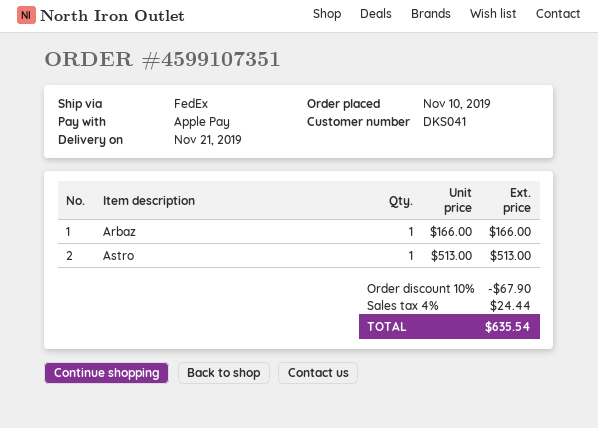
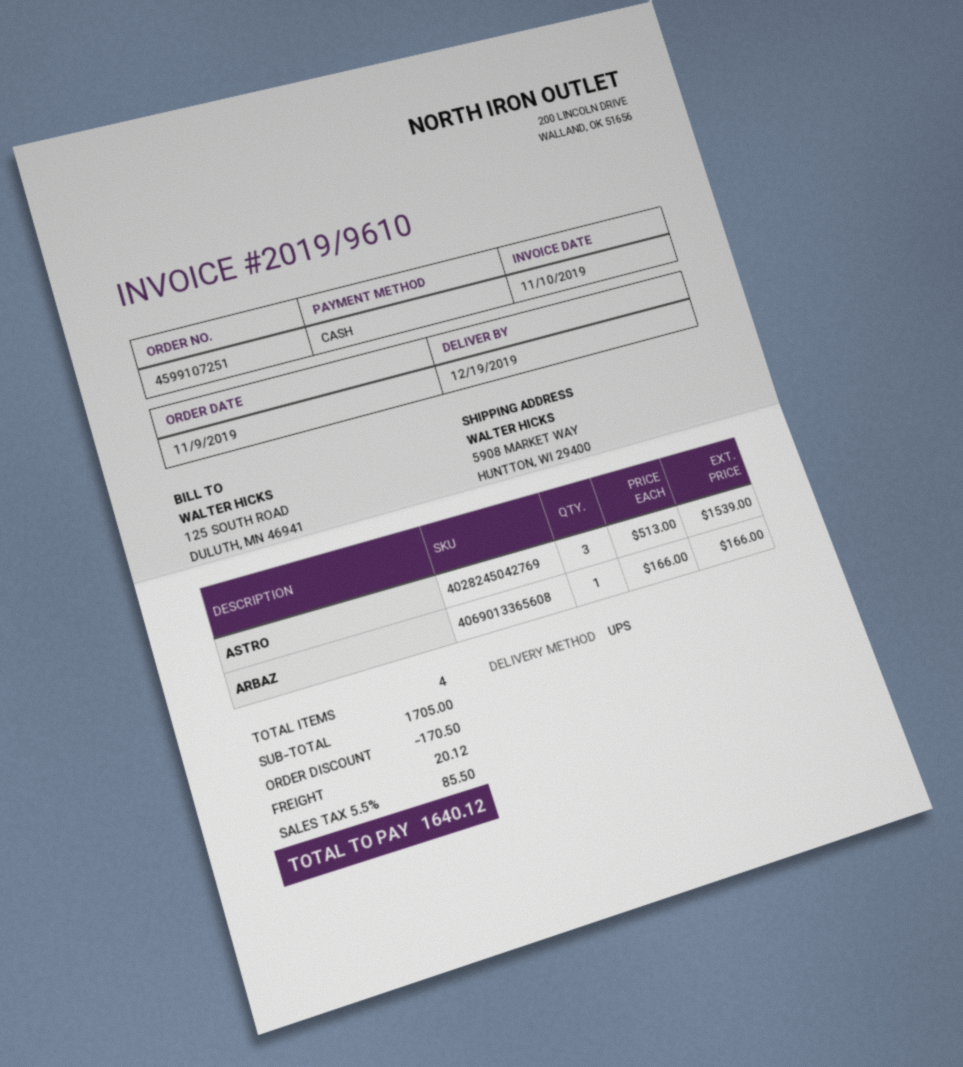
order number: 4599107351 -> 4599107251
order date: 2019-11-10 -> 2019-11-09
delivery date: 2019-11-21 -> 2019-12-19
payment method: Apple Pay -> cash
shipping method: FedEx -> UPS
Astro: 1 x 513.00 = 513.00 -> 3 x 513.00 = 1539.00
discount: 67.90 -> 170.50
shipping: none -> 20.12
tax: 4% = 24.44 -> 5.5% = 85.50
total: 635.54 -> 1640.12

